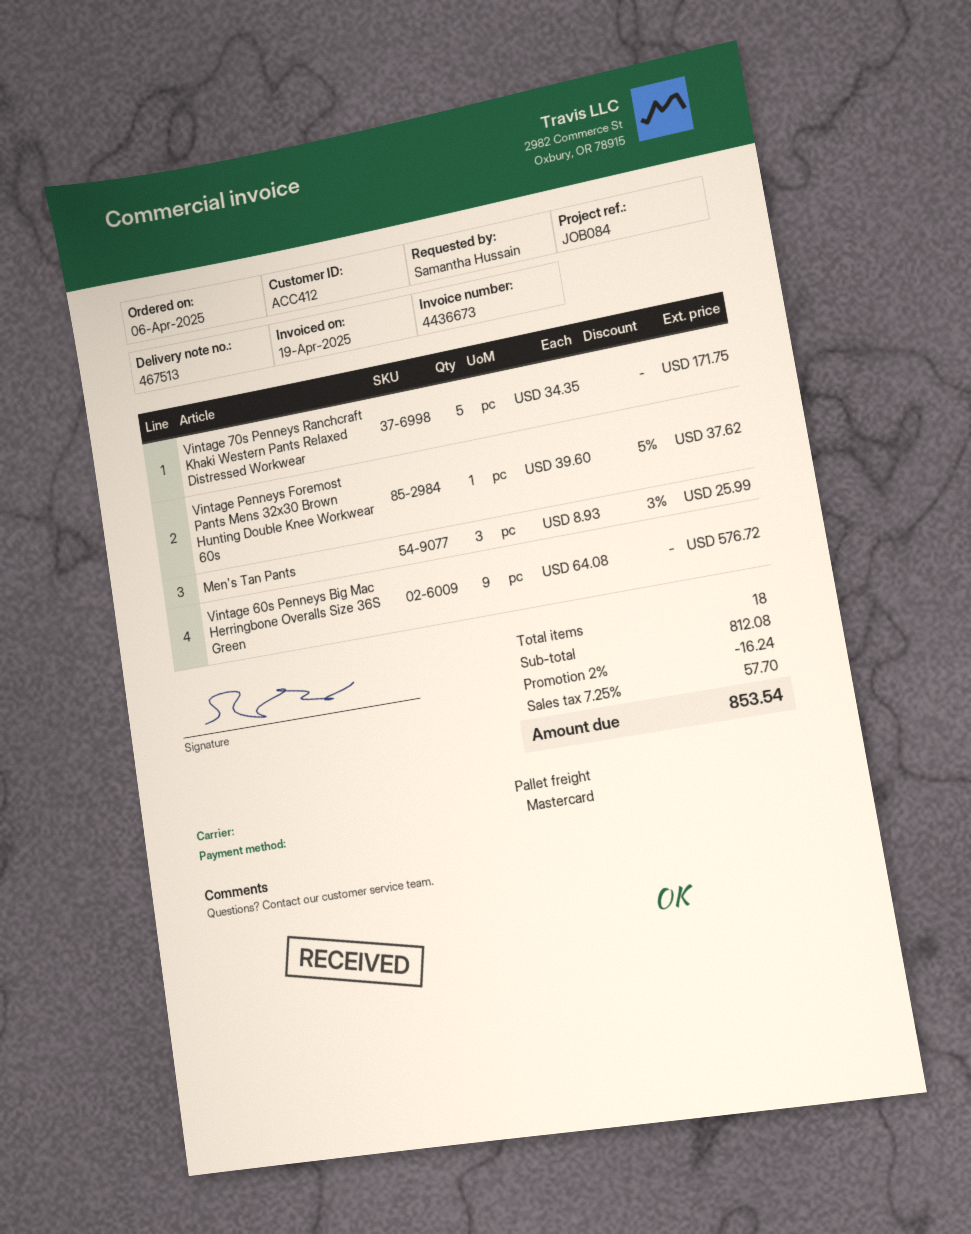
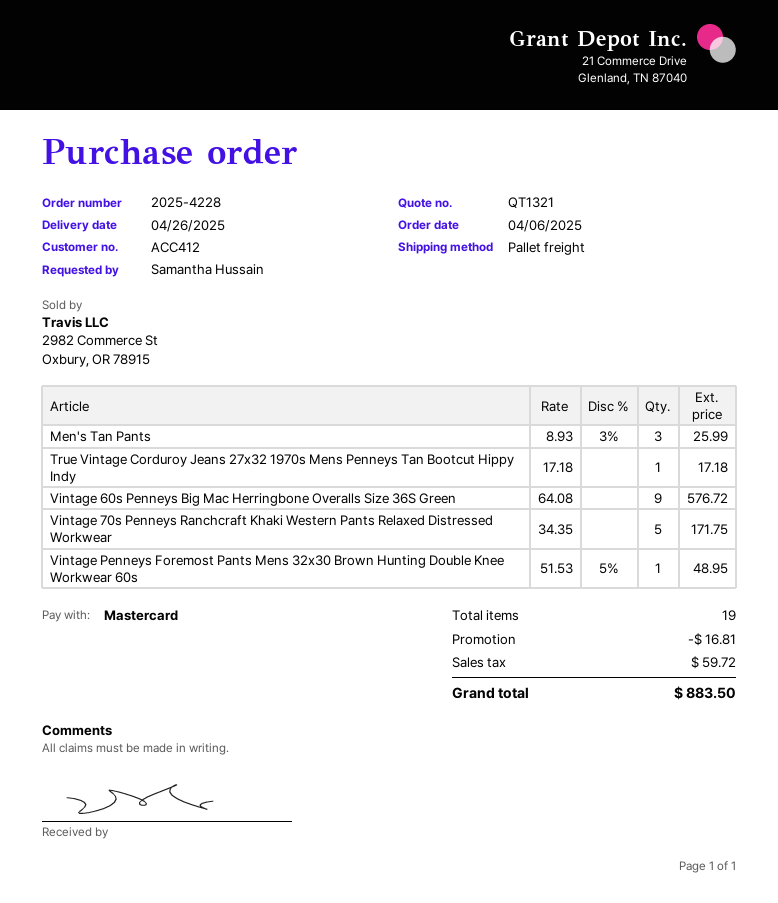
Vintage Penneys Foremost Pants Mens 32x30 Brown Hunting Double Knee Workwear 60s: 1 x 39.60 - 5% = 37.62 -> 1 x 51.53 - 5% = 48.95
True Vintage Corduroy Jeans 27x32 1970s Mens Penneys Tan Bootcut Hippy Indy: none -> 1 x 17.18 = 17.18
total quantity: 18 -> 19
discount: 16.24 -> 16.81
tax: 57.70 -> 59.72
total: 853.54 -> 883.50

